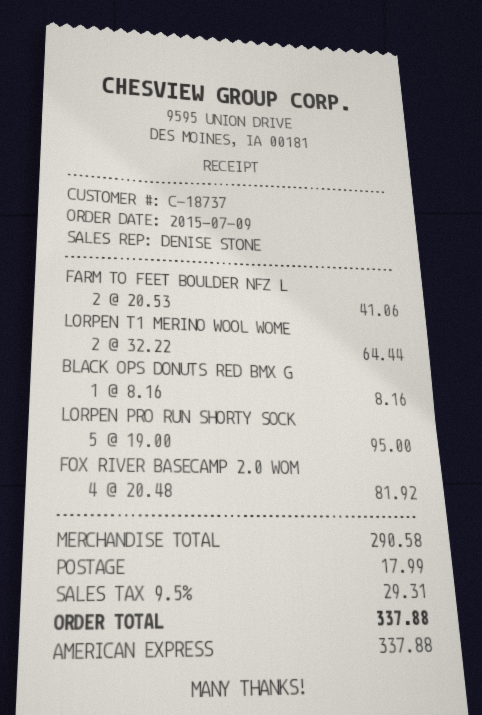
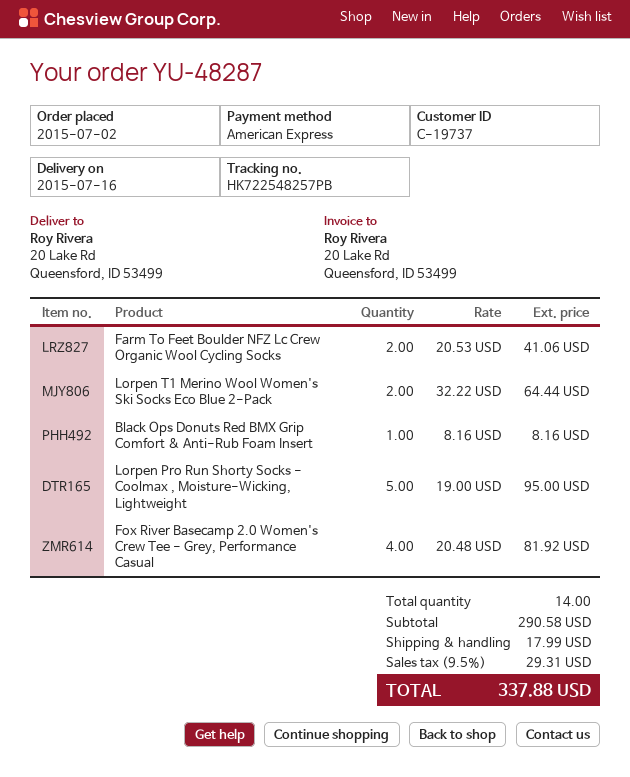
order date: 2015-07-09 -> 2015-07-02
customer number: C-18737 -> C-19737

